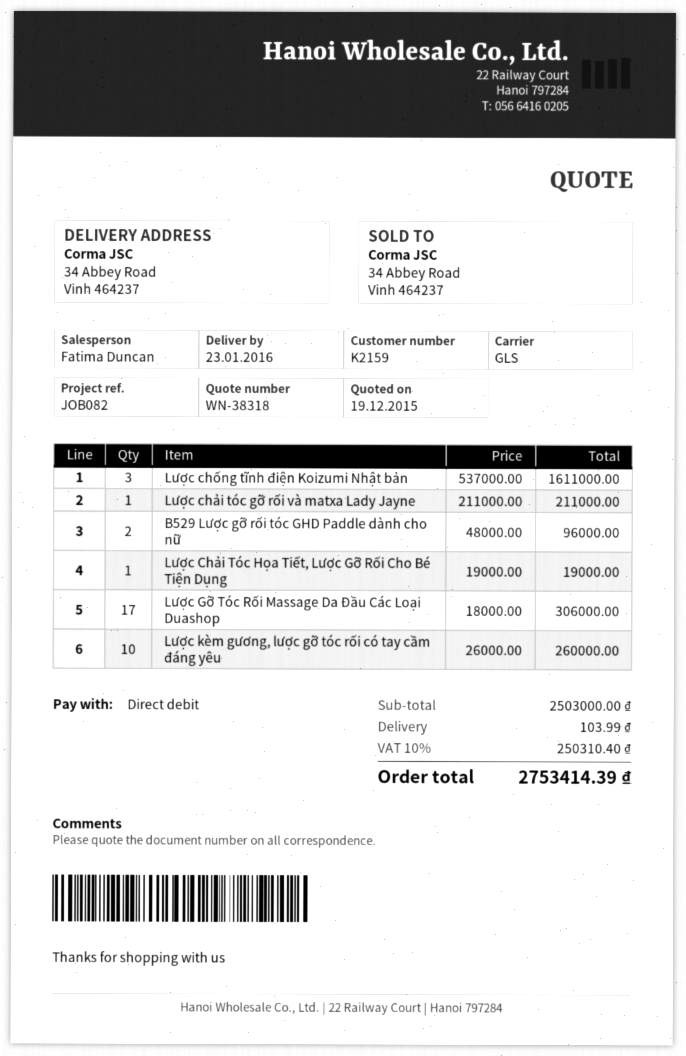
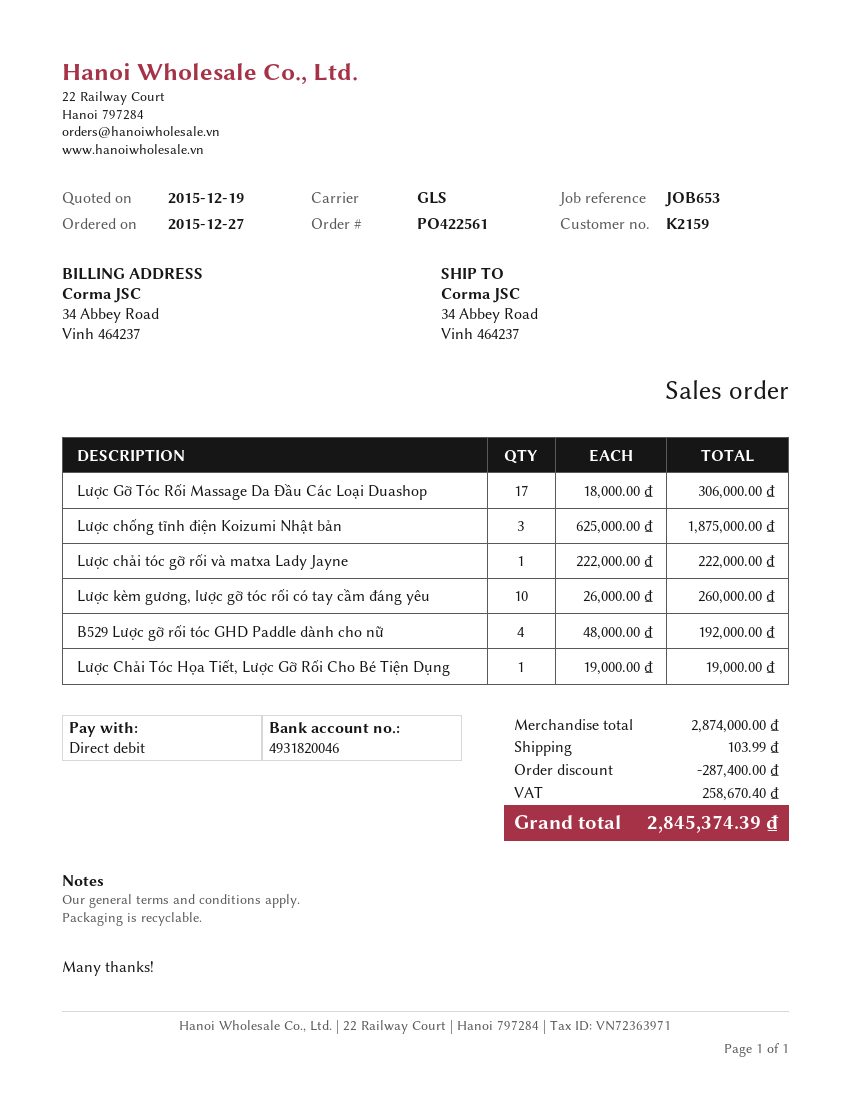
reference: JOB082 -> JOB653
Lược chống tĩnh điện Koizumi Nhật bản: 3 x 537000.00 = 1611000.00 -> 3 x 625000.00 = 1875000.00
Lược chải tóc gỡ rối và matxa Lady Jayne: 1 x 211000.00 = 211000.00 -> 1 x 222000.00 = 222000.00
B529 Lược gỡ rối tóc GHD Paddle dành cho nữ: 2 x 48000.00 = 96000.00 -> 4 x 48000.00 = 192000.00
subtotal: 2503000.00 -> 2874000.00
discount: none -> 287400.00
tax: 250310.40 -> 258670.40
total: 2753414.39 -> 2845374.39

